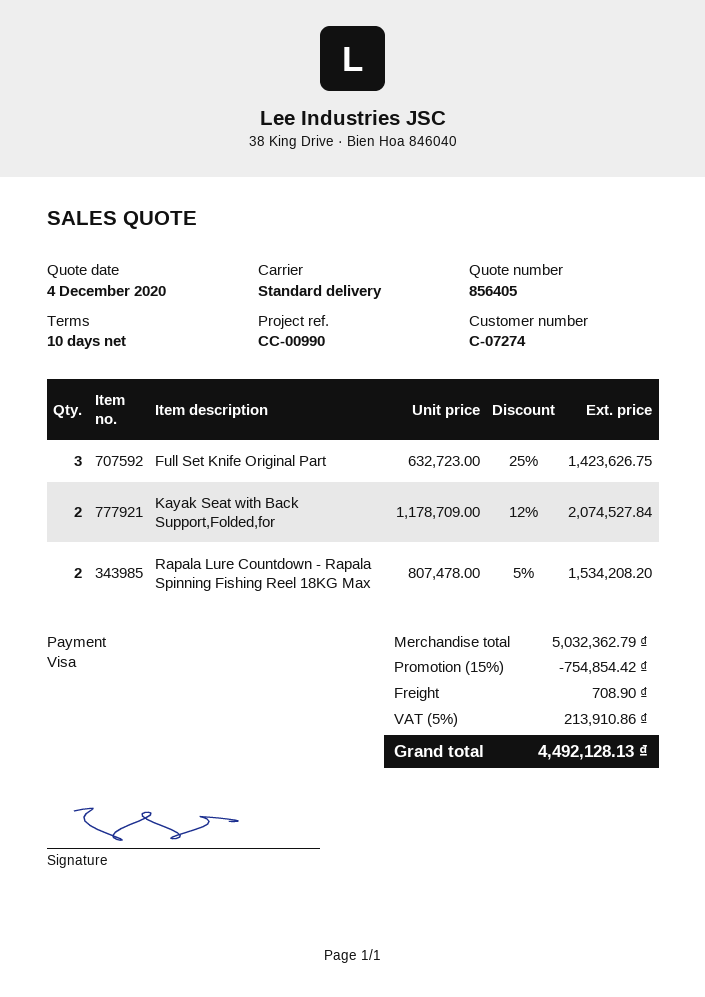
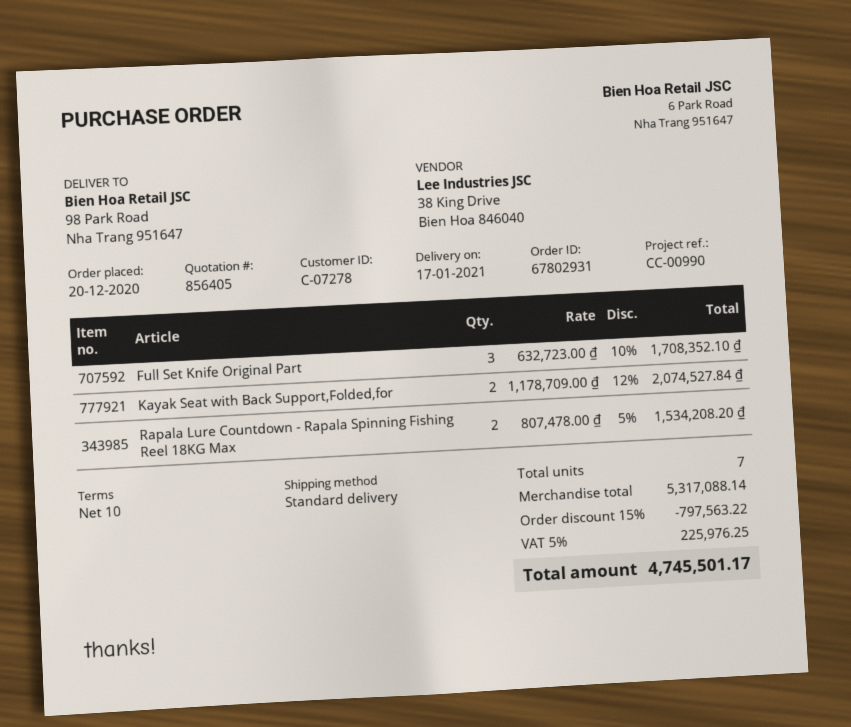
customer number: C-07274 -> C-07278
Full Set Knife Original Part: 3 x 632723.00 - 25% = 1423626.75 -> 3 x 632723.00 - 10% = 1708352.10
subtotal: 5032362.79 -> 5317088.14
discount: 15% = 754854.42 -> 15% = 797563.22
shipping: 708.90 -> none
tax: 5% = 213910.86 -> 5% = 225976.25
total: 4492128.13 -> 4745501.17

